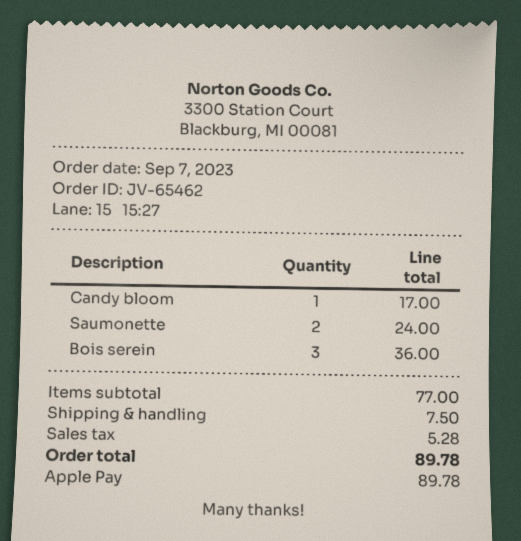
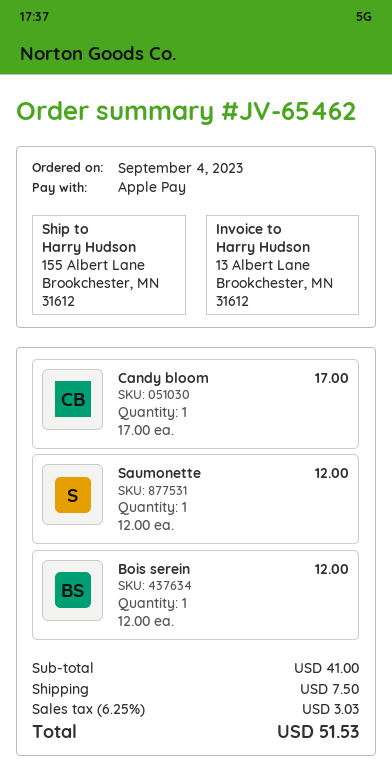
order date: 2023-09-07 -> 2023-09-04
Saumonette: 2 for 24.00 -> 1 for 12.00
Bois serein: 3 for 36.00 -> 1 for 12.00
subtotal: 77.00 -> 41.00
tax: 5.28 -> 3.03
total: 89.78 -> 51.53

